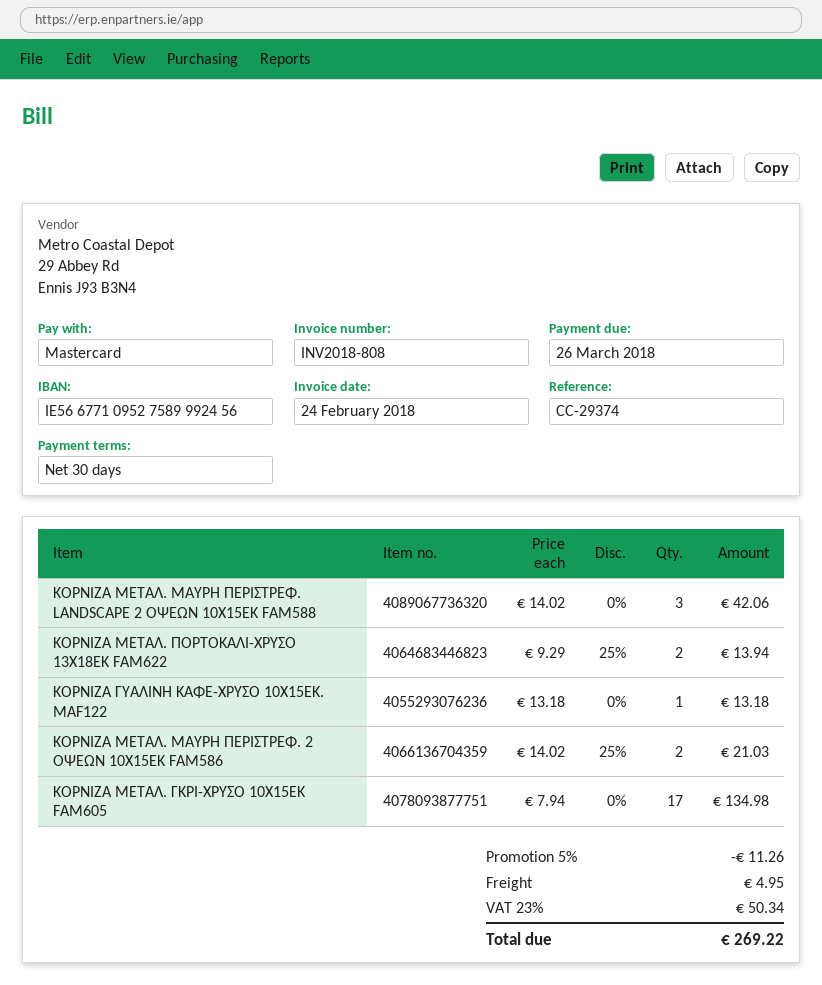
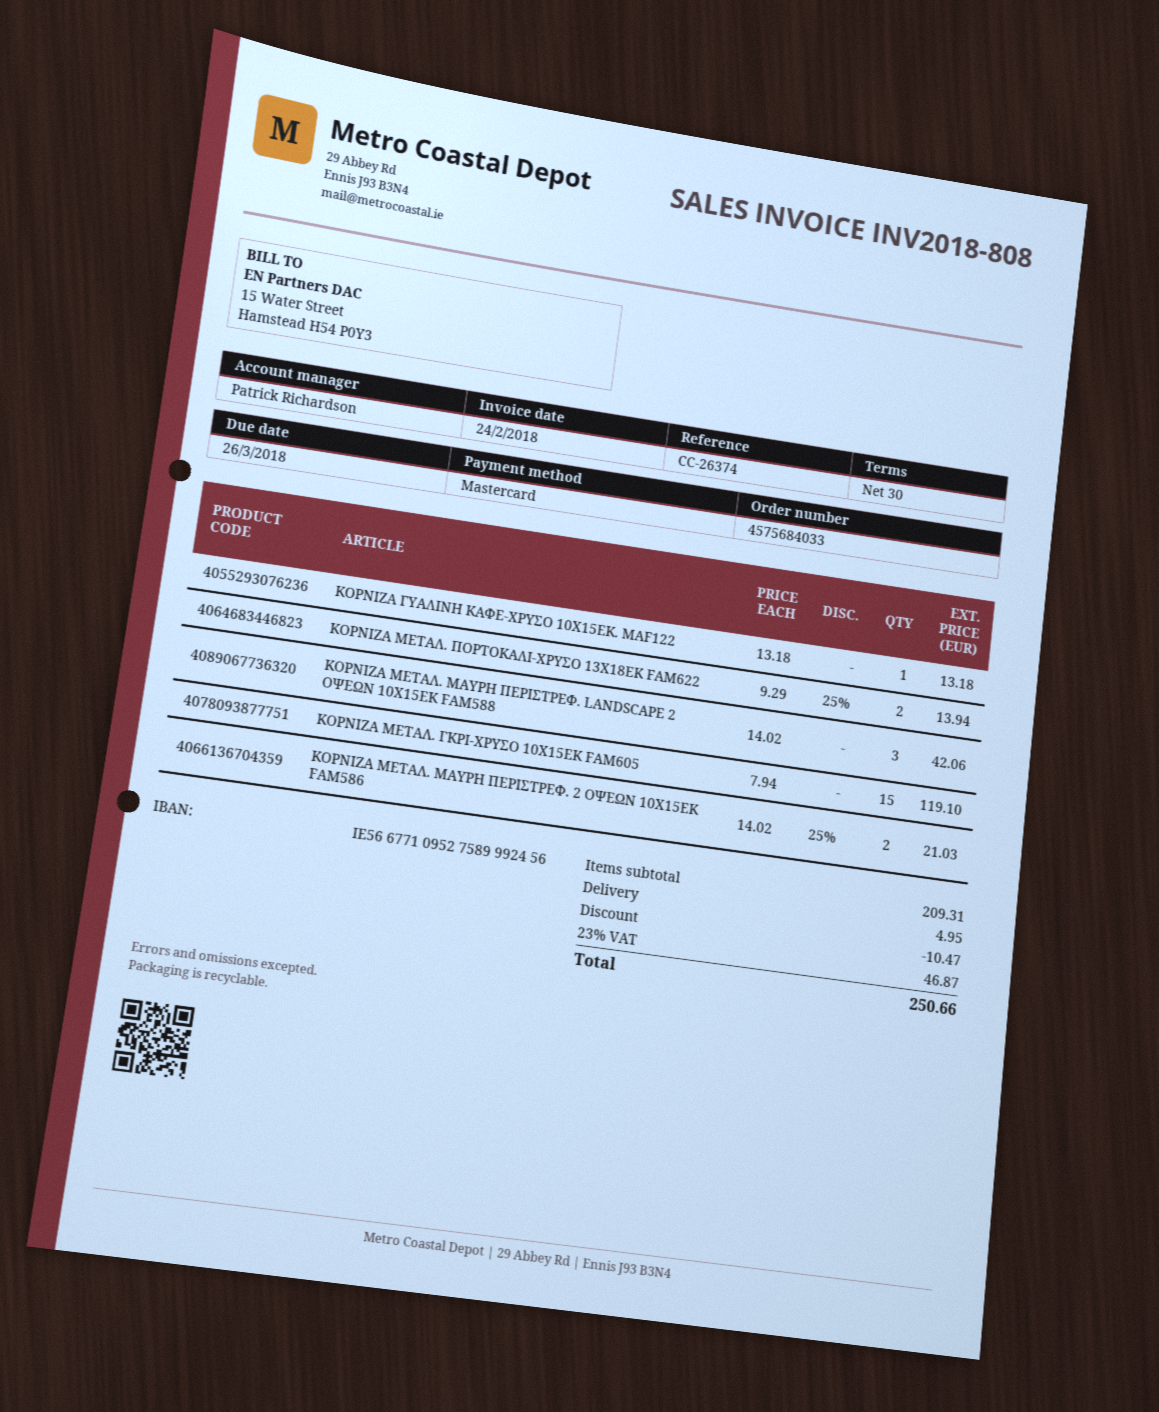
reference: CC-29374 -> CC-26374
ΚΟΡΝΙΖΑ ΜΕΤΑΛ. ΓΚΡΙ-ΧΡΥΣΟ 10X15EK FAM605: 17 x 7.94 = 134.98 -> 15 x 7.94 = 119.10
discount: 11.26 -> 10.47
tax: 23% = 50.34 -> 23% = 46.87
total: 269.22 -> 250.66

